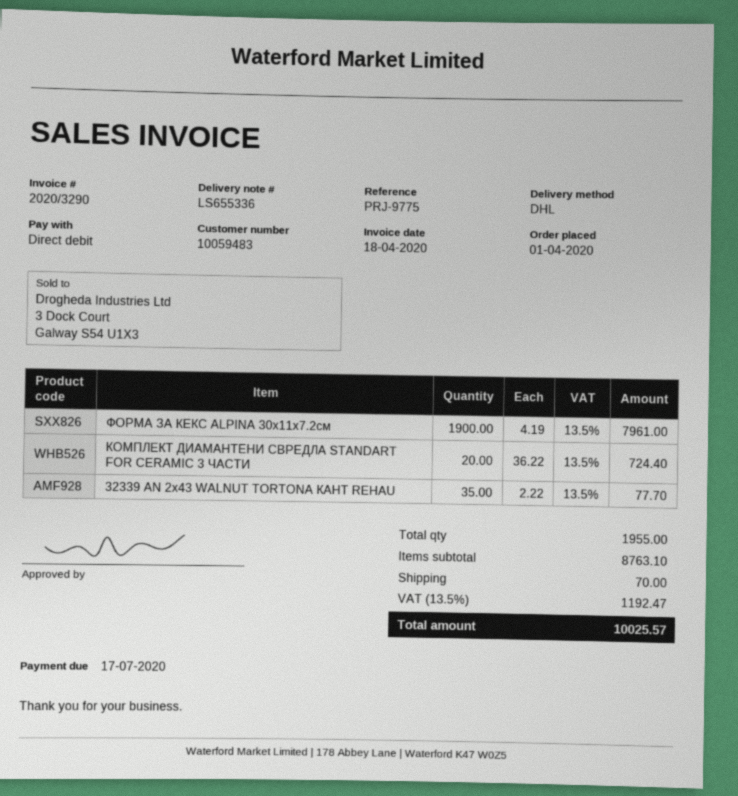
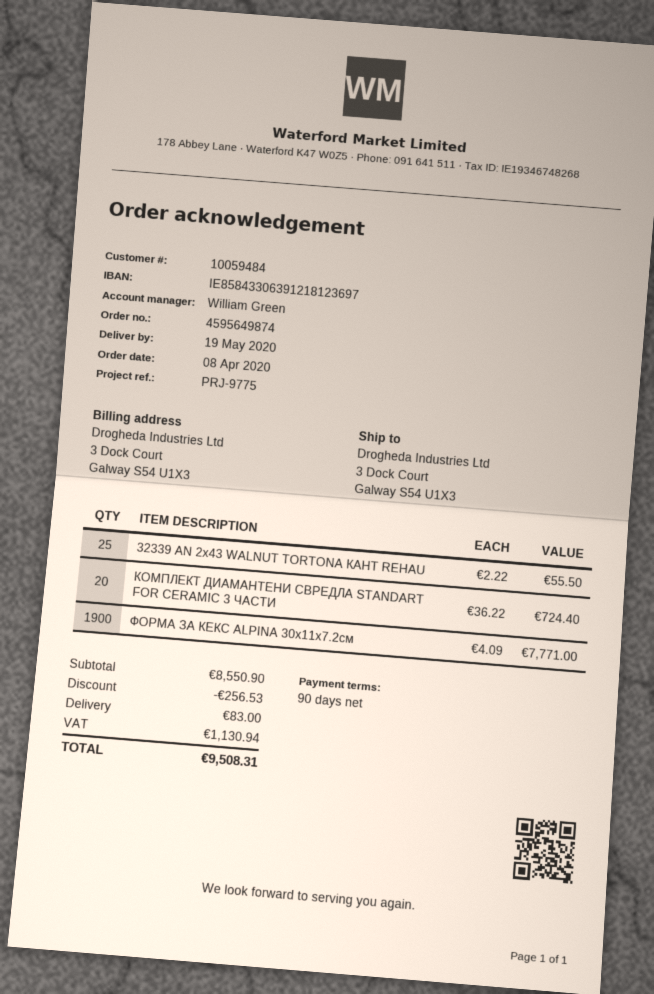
order date: 2020-04-01 -> 2020-04-08
customer number: 10059483 -> 10059484
ФОРМА ЗА КЕКС ALPINA 30x11x7.2см: 1900 x 4.19 = 7961.00 -> 1900 x 4.09 = 7771.00
32339 AN 2х43 WALNUT TORTONA КАНТ REHAU: 35 x 2.22 = 77.70 -> 25 x 2.22 = 55.50
subtotal: 8763.10 -> 8550.90
discount: none -> 256.53
shipping: 70.00 -> 83.00
tax: 1192.47 -> 1130.94
total: 10025.57 -> 9508.31

